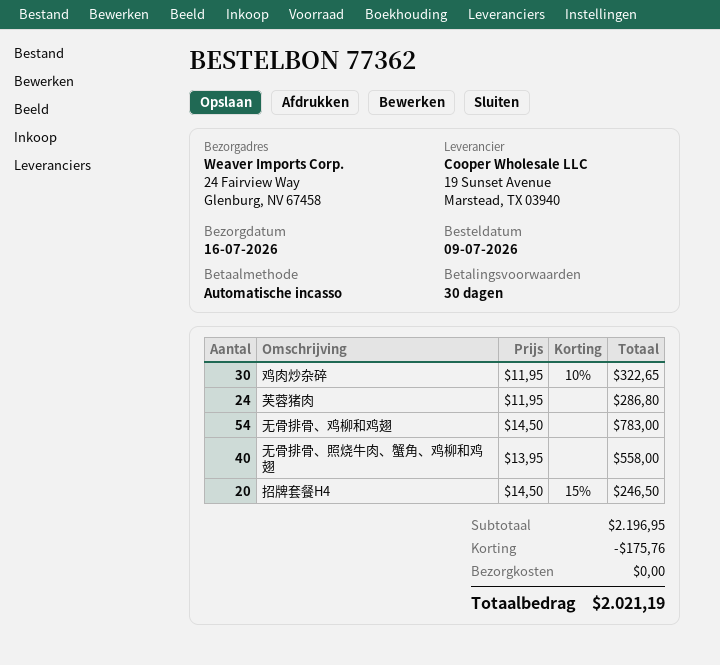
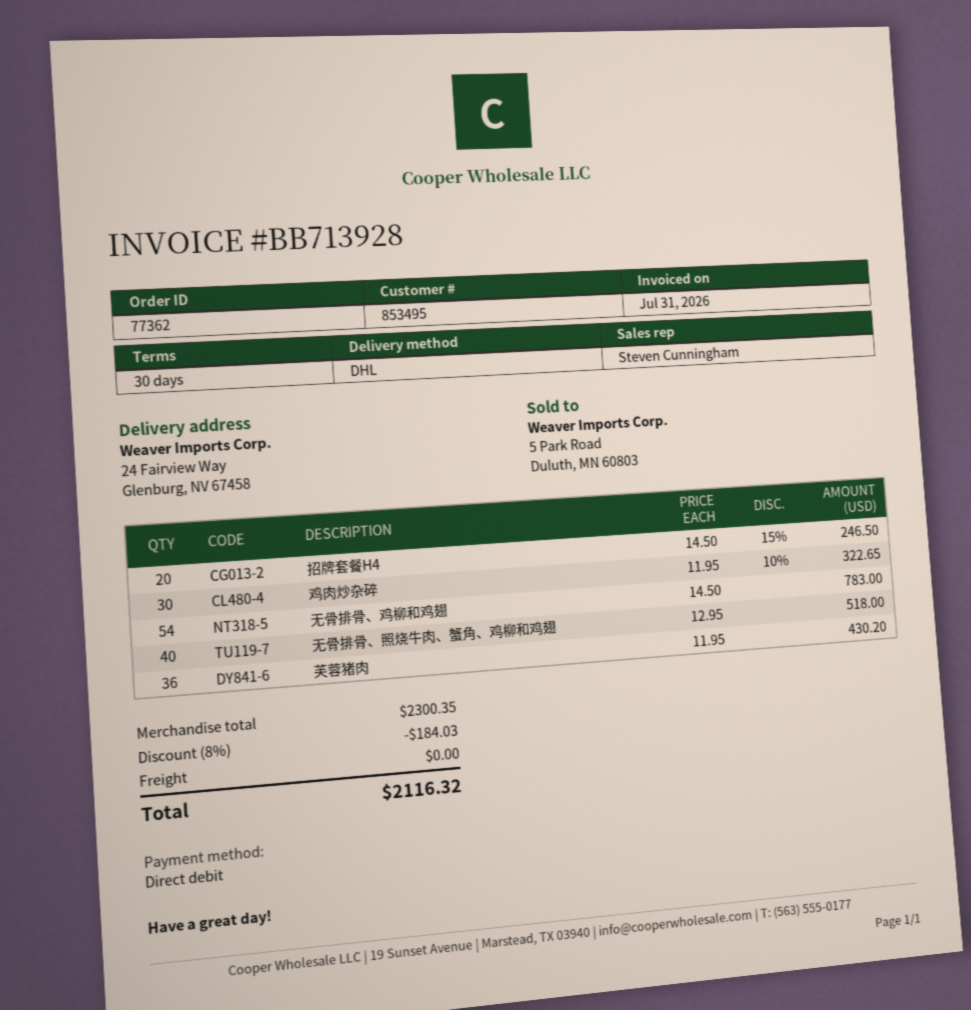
芙蓉猪肉: 24 x 11.95 = 286.80 -> 36 x 11.95 = 430.20
无骨排骨、照烧牛肉、蟹角、鸡柳和鸡翅: 40 x 13.95 = 558.00 -> 40 x 12.95 = 518.00
subtotal: 2196.95 -> 2300.35
discount: 175.76 -> 184.03
total: 2021.19 -> 2116.32

